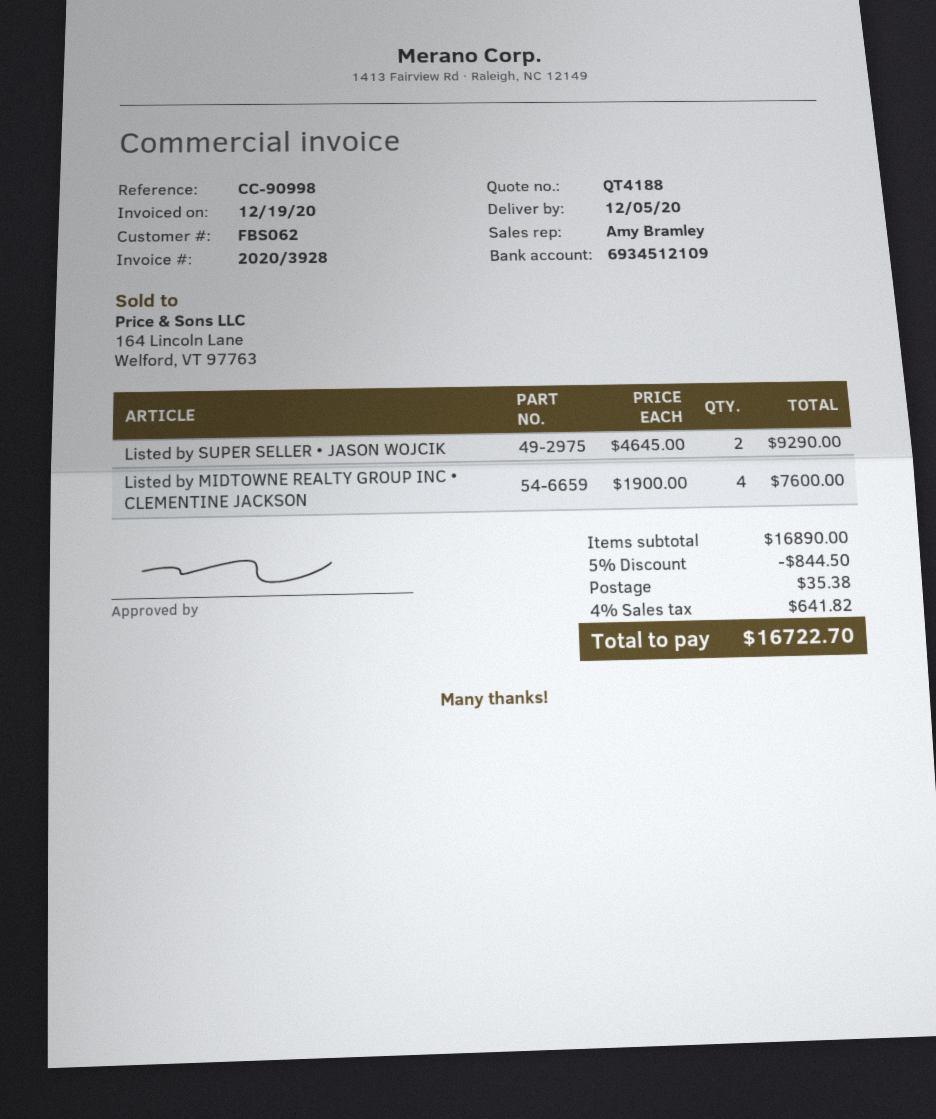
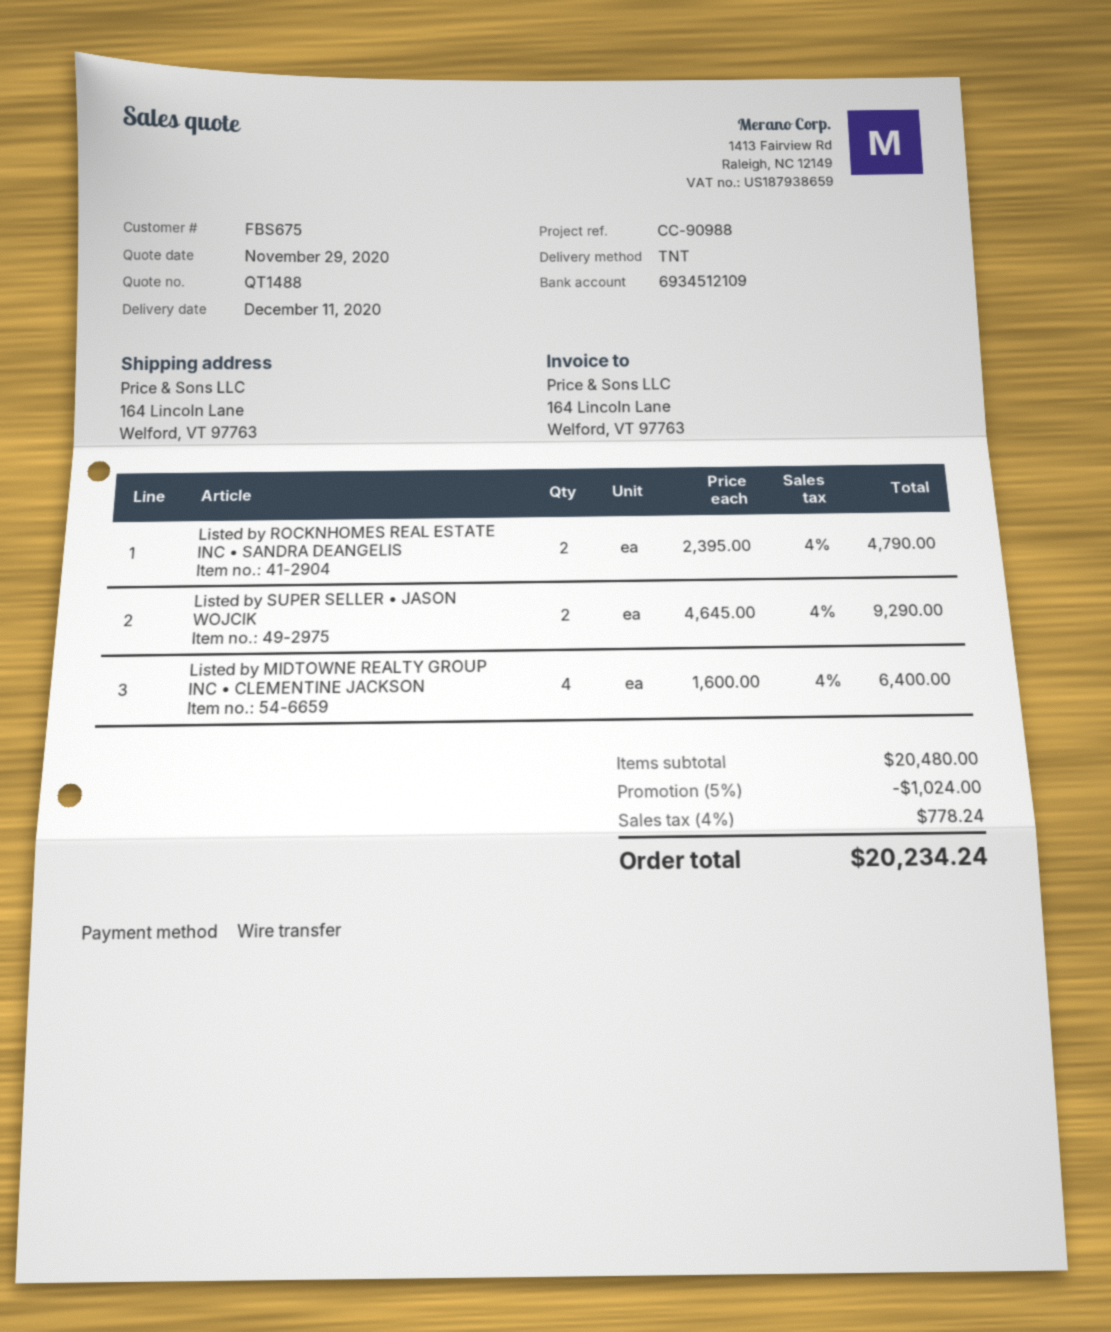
quote number: QT4188 -> QT1488
delivery date: 2020-12-05 -> 2020-12-11
customer number: FBS062 -> FBS675
reference: CC-90998 -> CC-90988
Listed by MIDTOWNE REALTY GROUP INC • CLEMENTINE JACKSON: 4 x 1900.00 = 7600.00 -> 4 x 1600.00 = 6400.00
Listed by ROCKNHOMES REAL ESTATE INC • SANDRA DEANGELIS: none -> 2 x 2395.00 = 4790.00
subtotal: 16890.00 -> 20480.00
discount: 5% = 844.50 -> 5% = 1024.00
shipping: 35.38 -> none
tax: 4% = 641.82 -> 4% = 778.24
total: 16722.70 -> 20234.24

